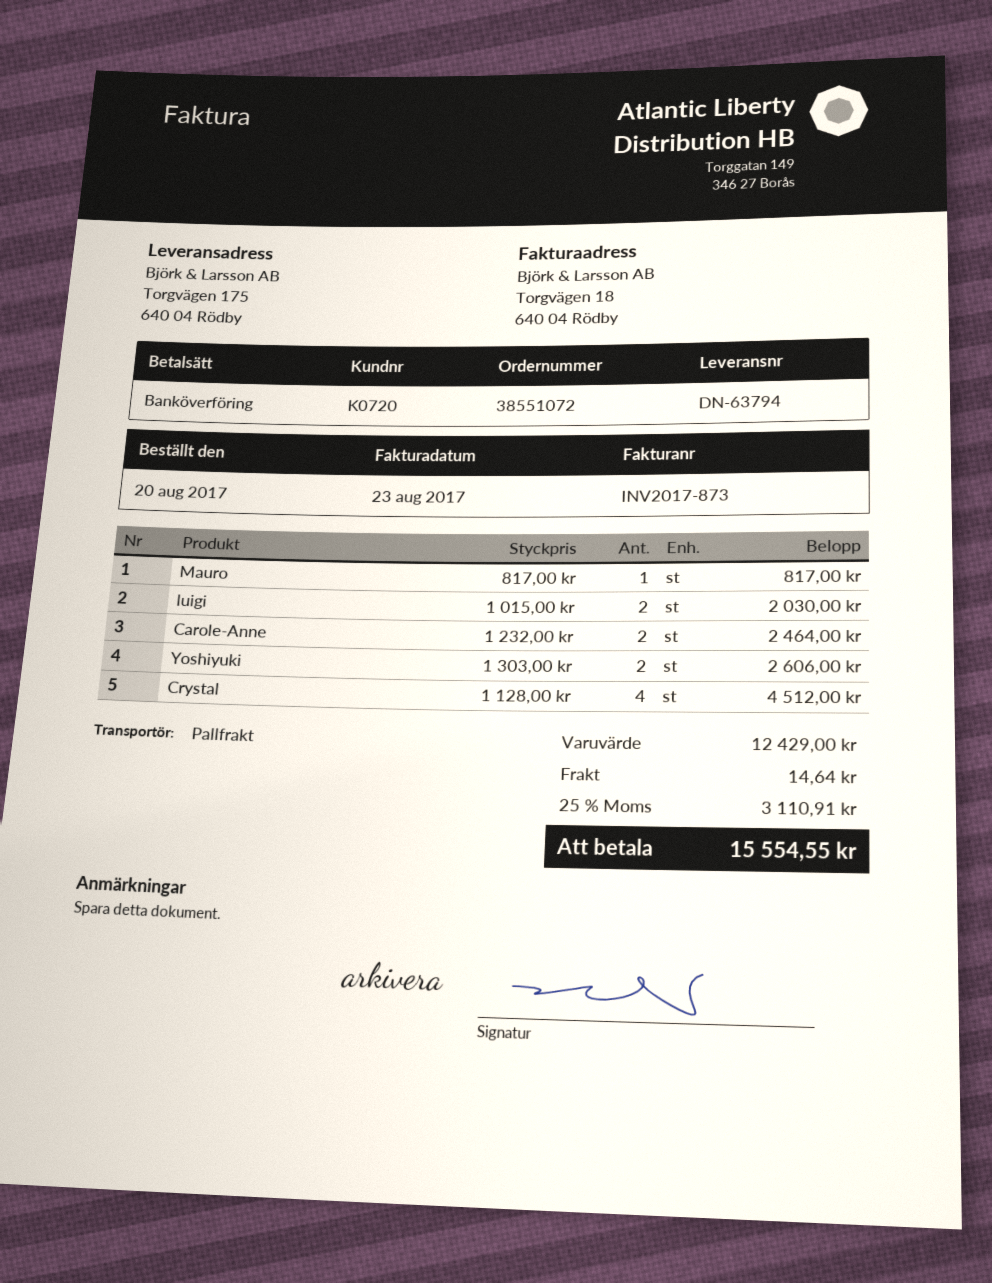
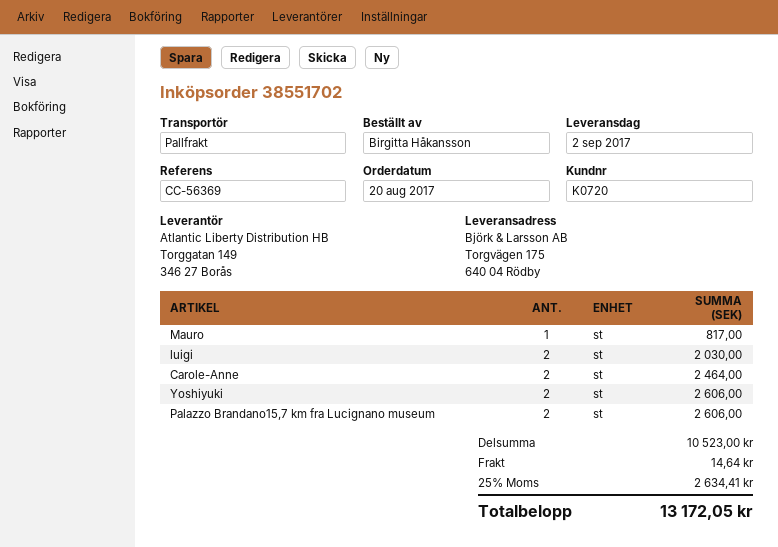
order number: 38551072 -> 38551702
Crystal: 4 for 4512.00 -> none
Palazzo Brandano15,7 km fra Lucignano museum: none -> 2 for 2606.00
subtotal: 12429.00 -> 10523.00
tax: 25% = 3110.91 -> 25% = 2634.41
total: 15554.55 -> 13172.05

